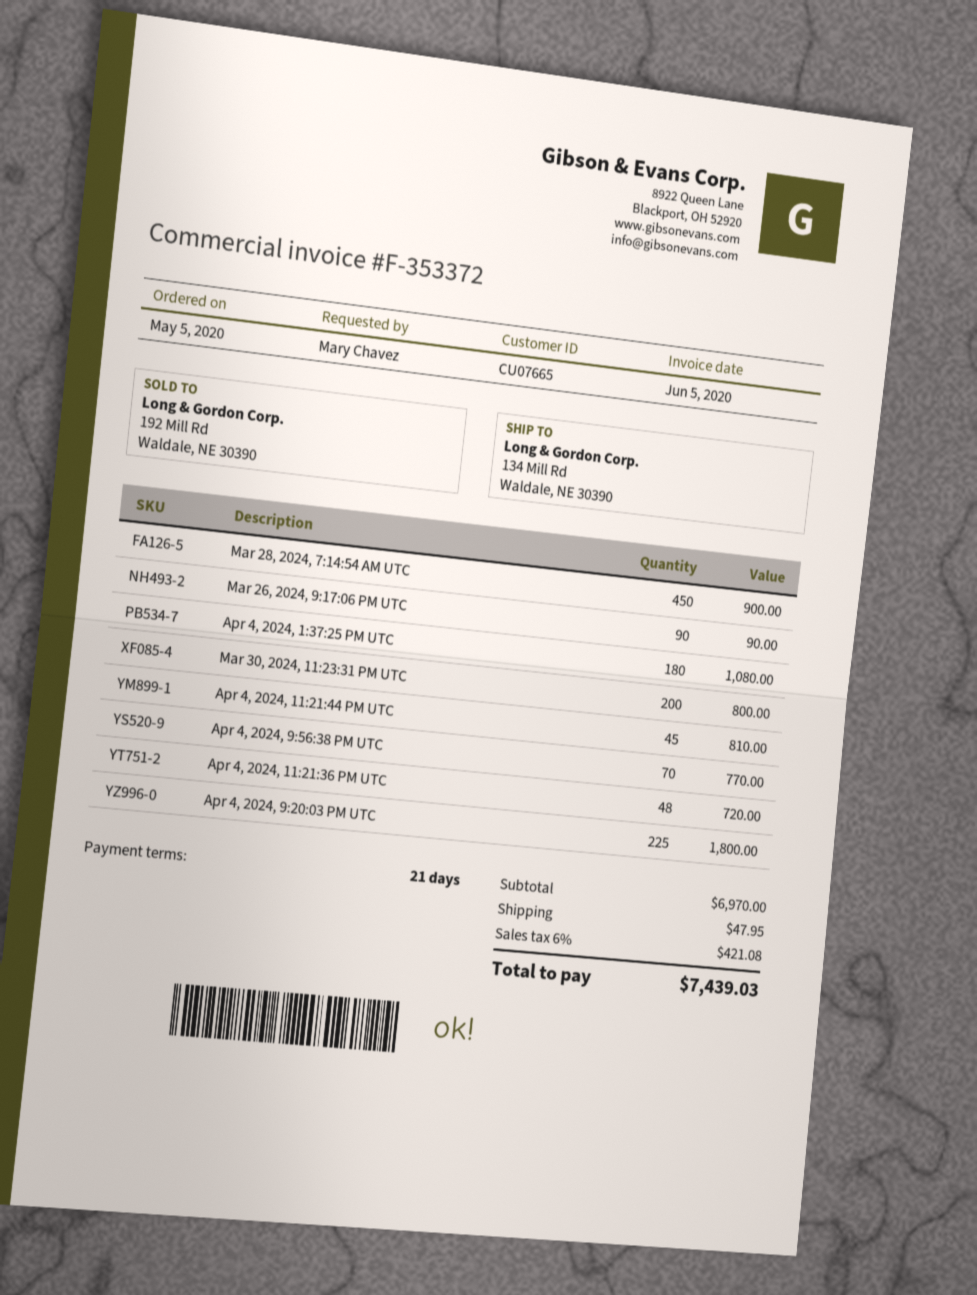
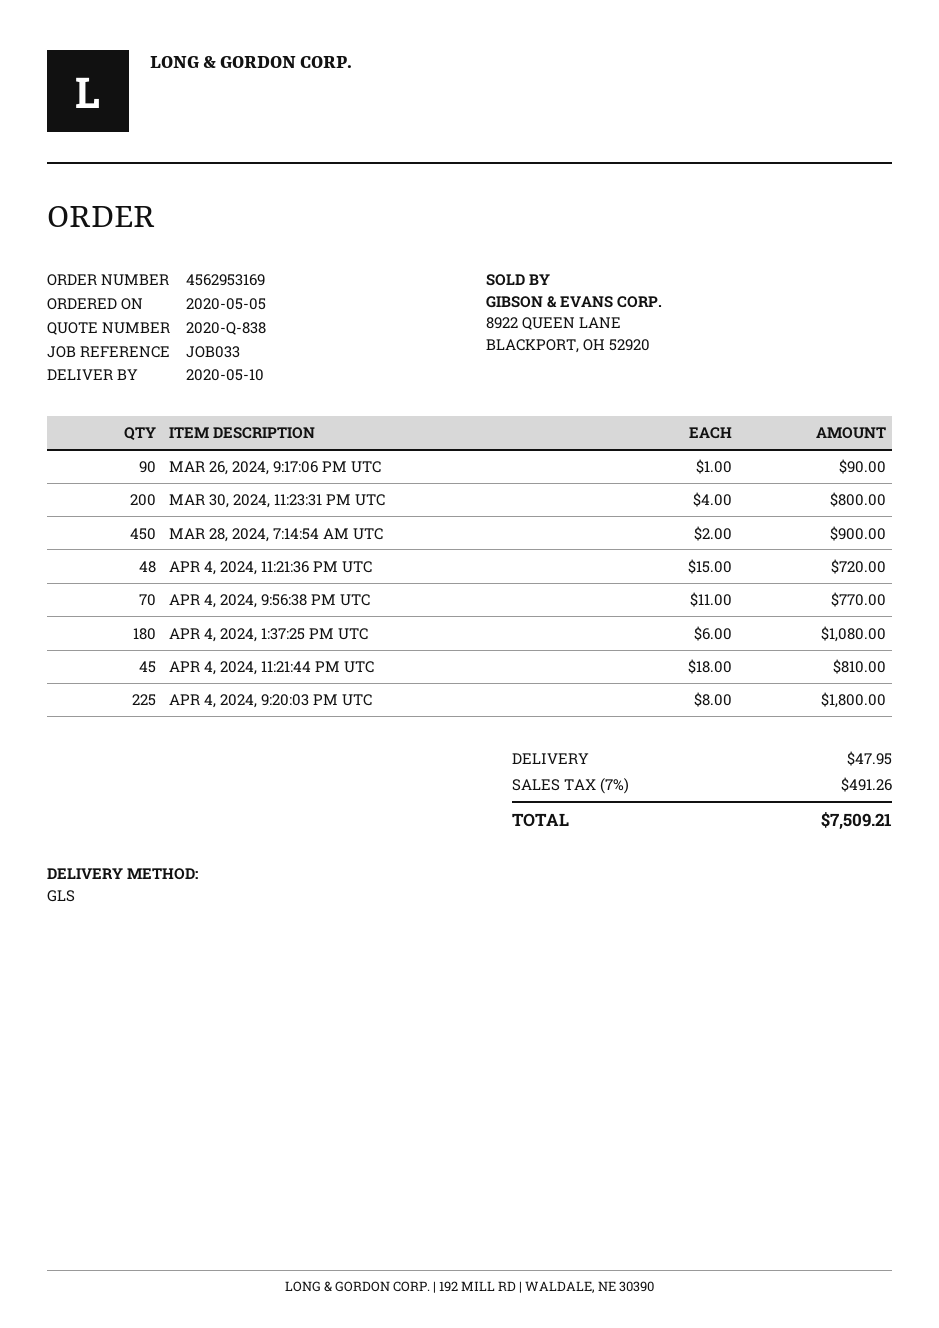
tax: 6% = 421.08 -> 7% = 491.26
total: 7439.03 -> 7509.21

